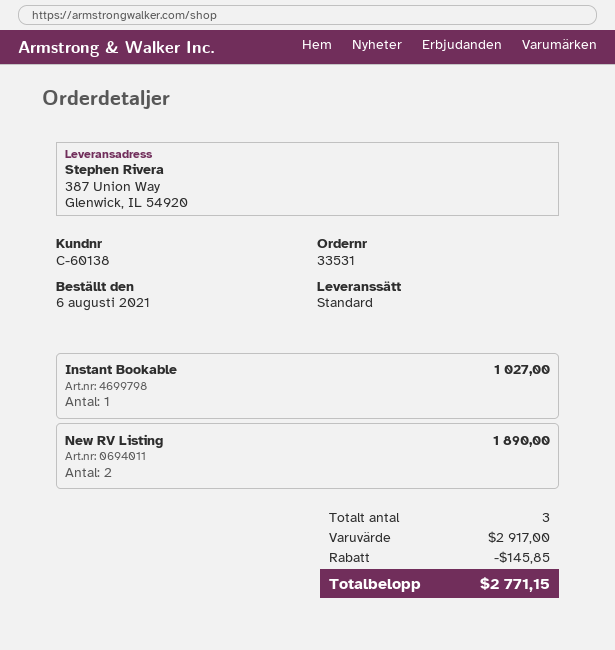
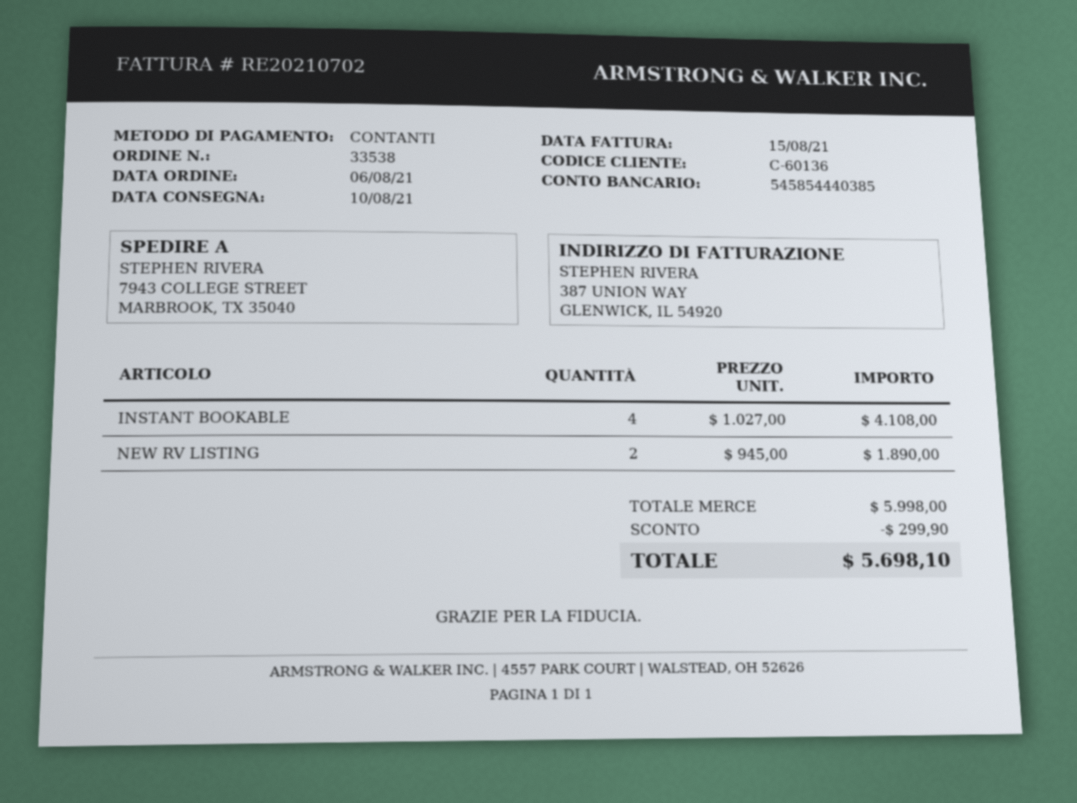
order number: 33531 -> 33538
customer number: C-60138 -> C-60136
ship to: 387 Union Way, Glenwick, IL 54920 -> 7943 COLLEGE STREET, MARBROOK, TX 35040
Instant Bookable: 1 for 1027.00 -> 4 for 4108.00
subtotal: 2917.00 -> 5998.00
discount: 145.85 -> 299.90
total: 2771.15 -> 5698.10

